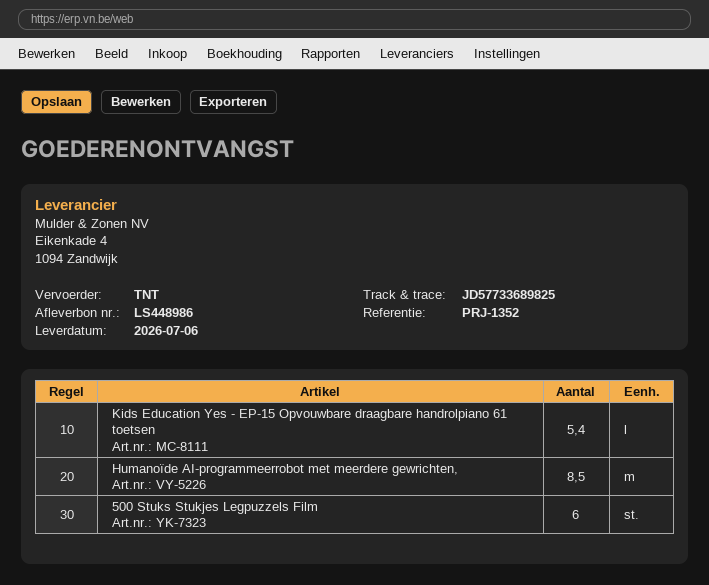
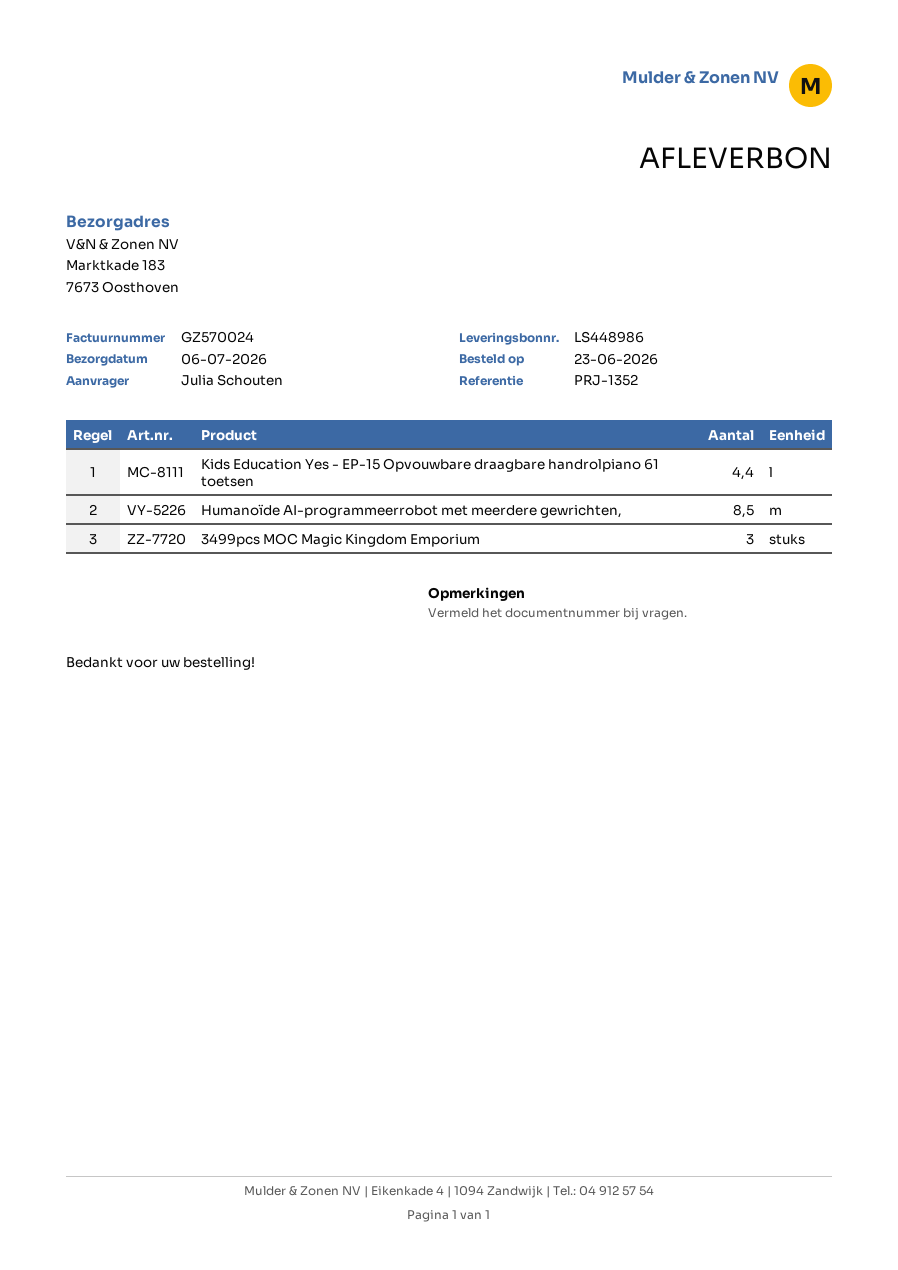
Kids Education Yes - EP-15 Opvouwbare draagbare handrolpiano 61 toetsen: 5.4 -> 4.4
500 Stuks Stukjes Legpuzzels Film: 6 -> none
3499pcs MOC Magic Kingdom Emporium: none -> 3

